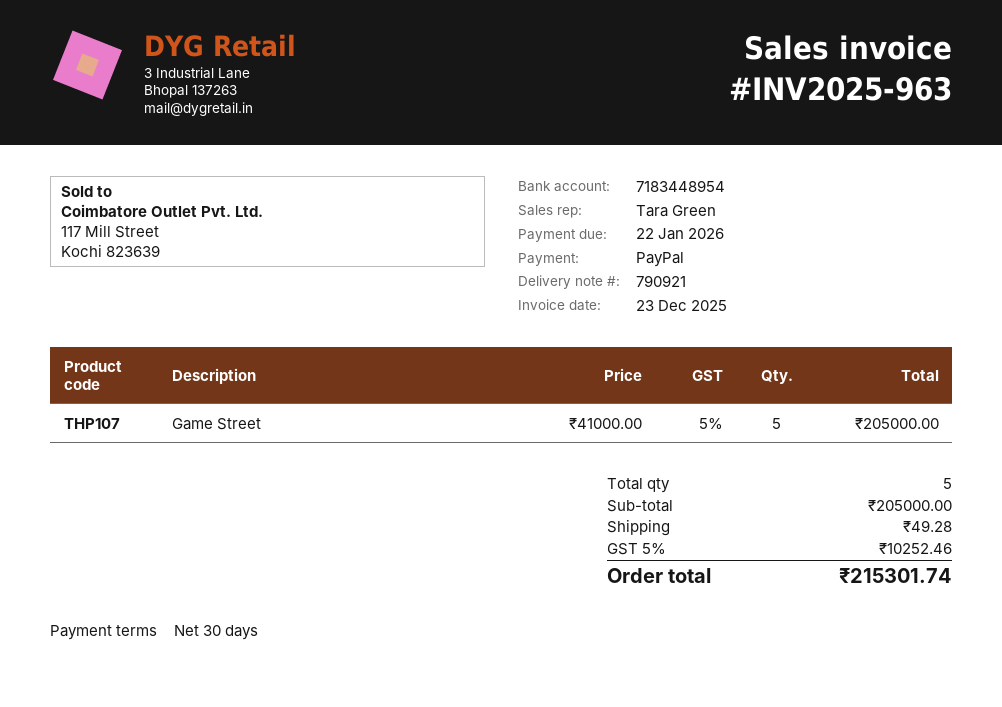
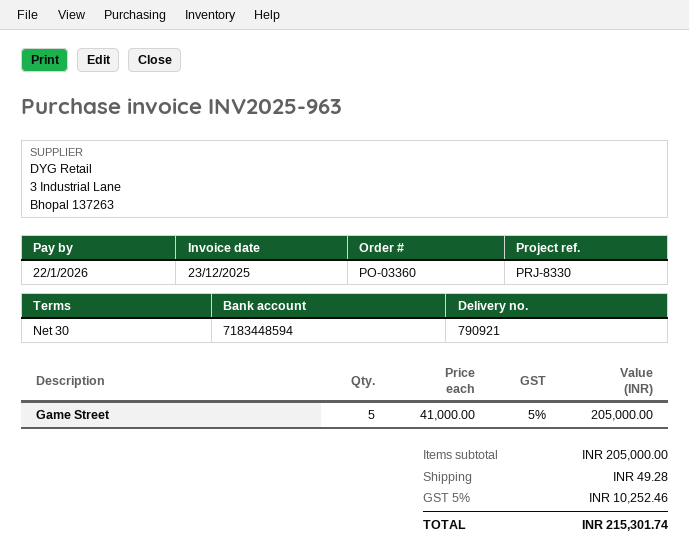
bank account: 7183448954 -> 7183448594

